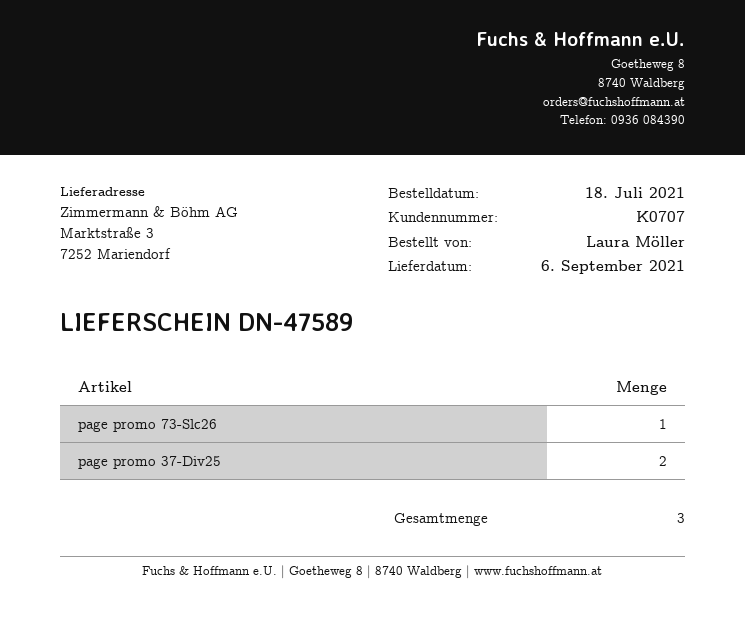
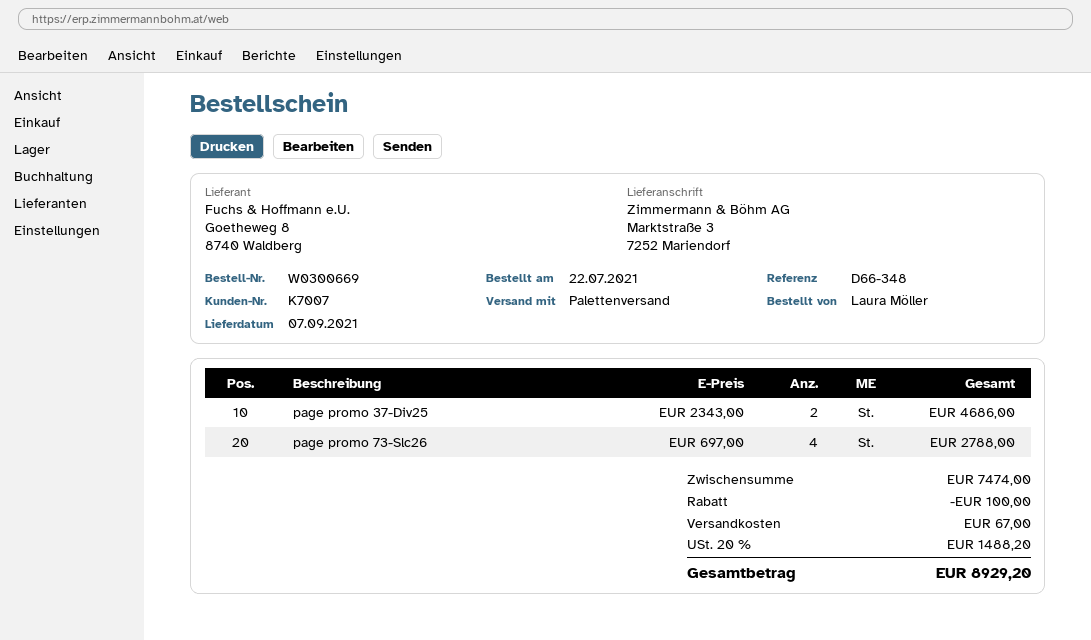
order date: 2021-07-18 -> 2021-07-22
delivery date: 2021-09-06 -> 2021-09-07
customer number: K0707 -> K7007
page promo 73-Slc26: 1 -> 4

